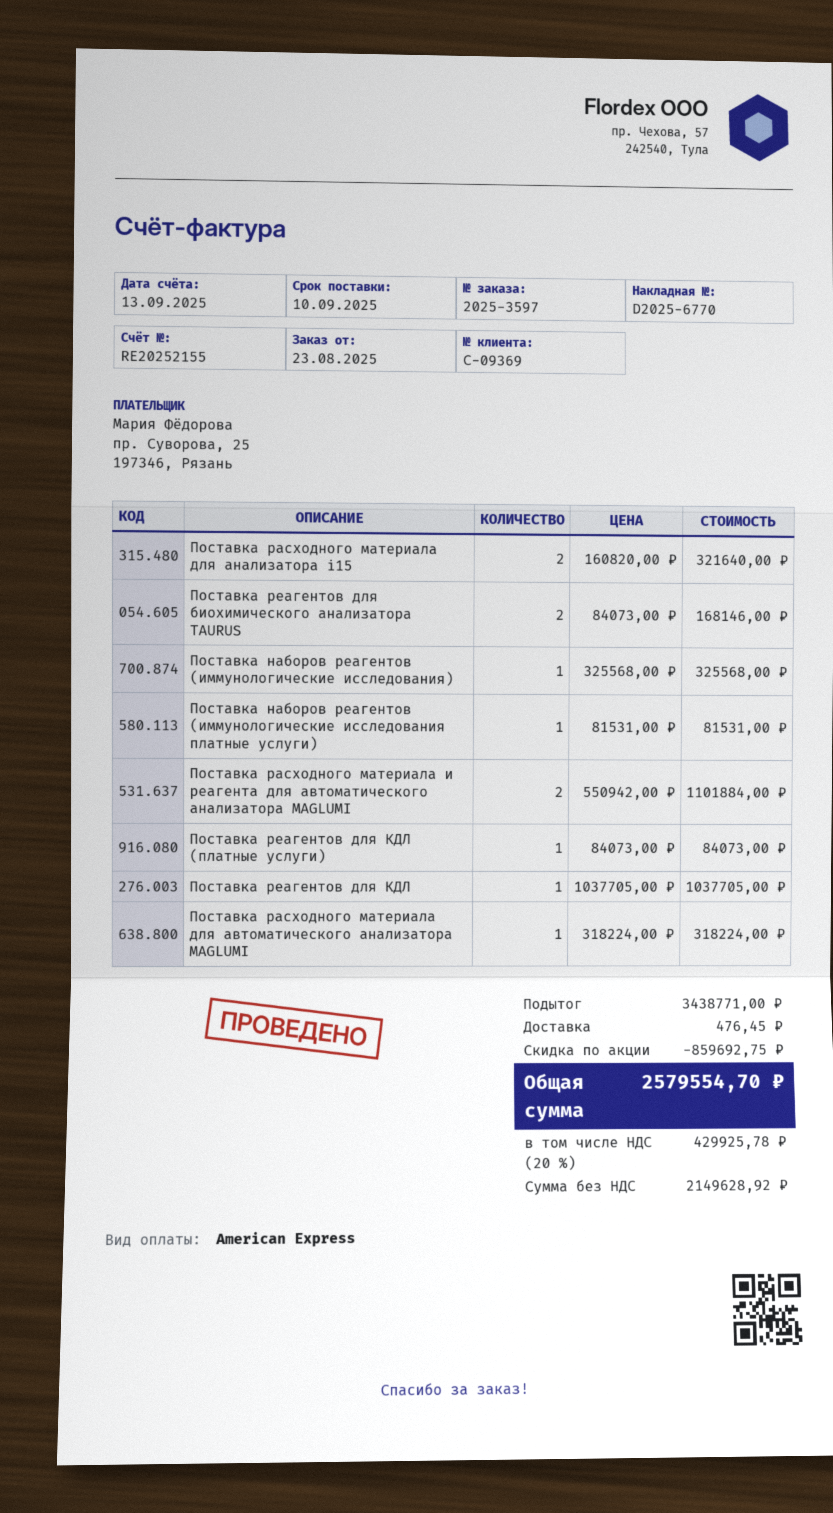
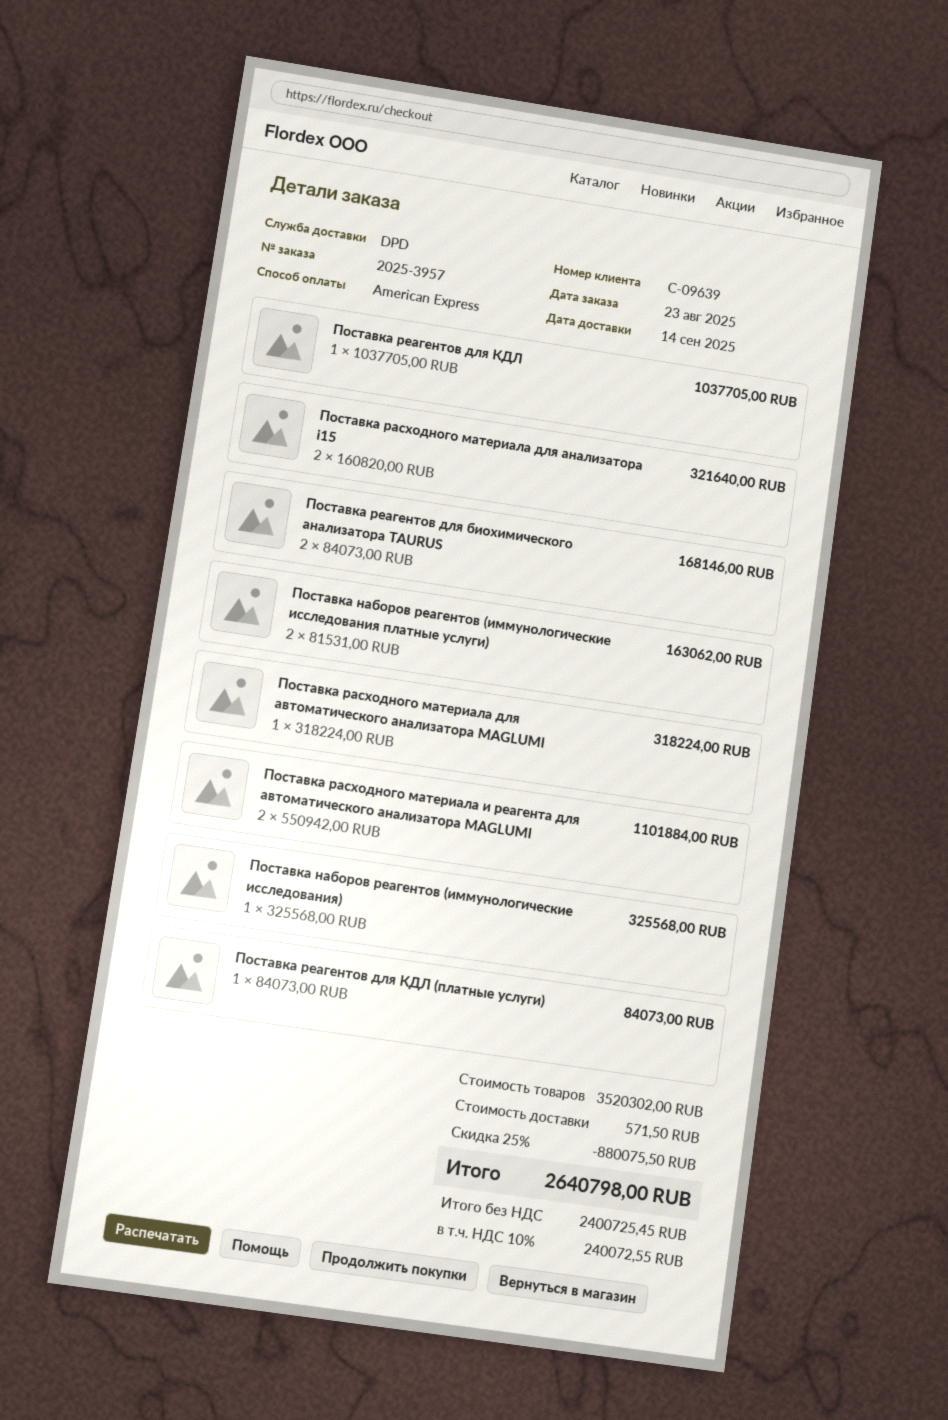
order number: 2025-3597 -> 2025-3957
delivery date: 2025-09-10 -> 2025-09-14
customer number: C-09369 -> C-09639
Поставка наборов реагентов (иммунологические исследования платные услуги): 1 x 81531.00 = 81531.00 -> 2 x 81531.00 = 163062.00
subtotal: 3438771.00 -> 3520302.00
discount: 859692.75 -> 880075.50
shipping: 476.45 -> 571.50
net: 2149628.92 -> 2400725.45
tax: 20% = 429925.78 -> 10% = 240072.55
total: 2579554.70 -> 2640798.00

